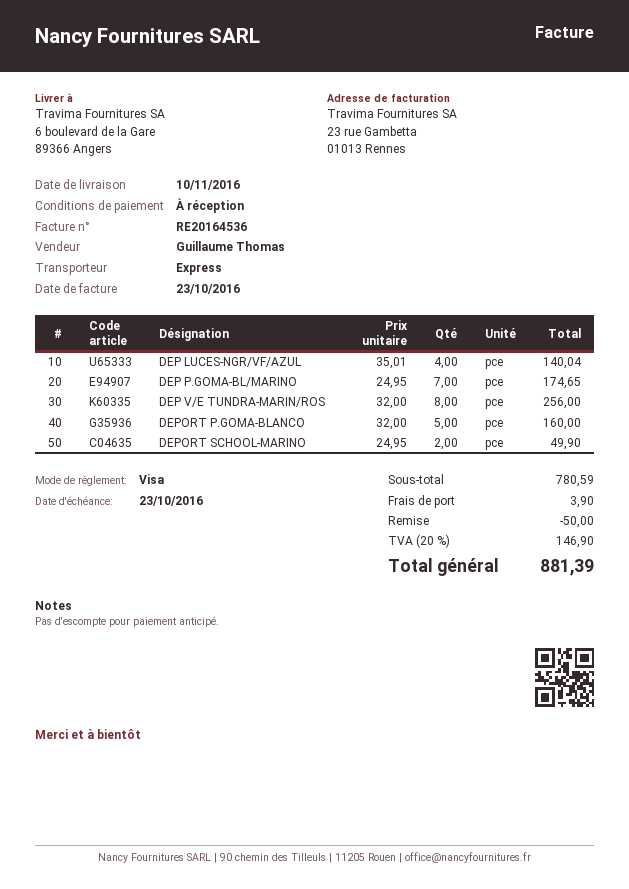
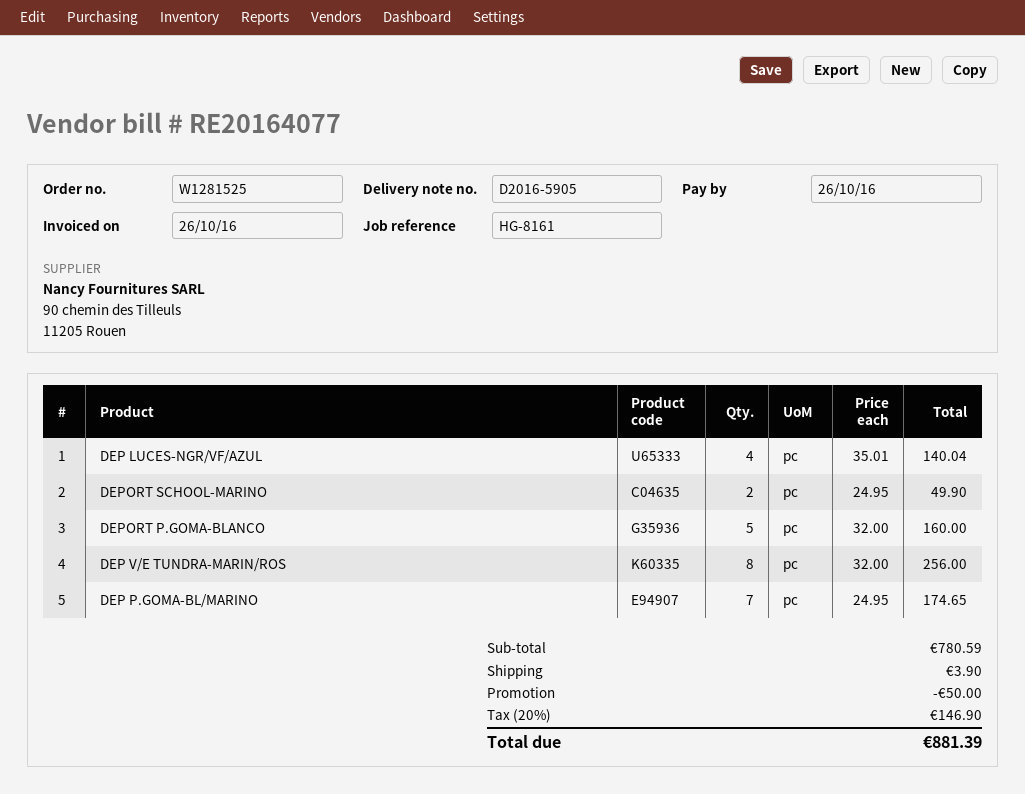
invoice number: RE20164536 -> RE20164077
invoice date: 2016-10-23 -> 2016-10-26
due date: 2016-10-23 -> 2016-10-26

